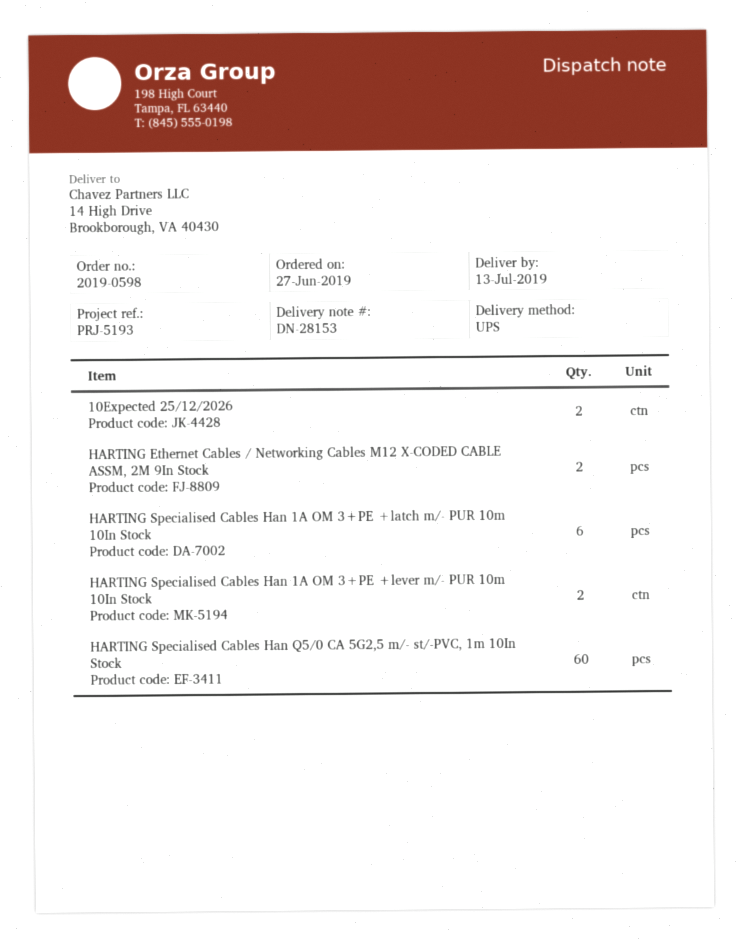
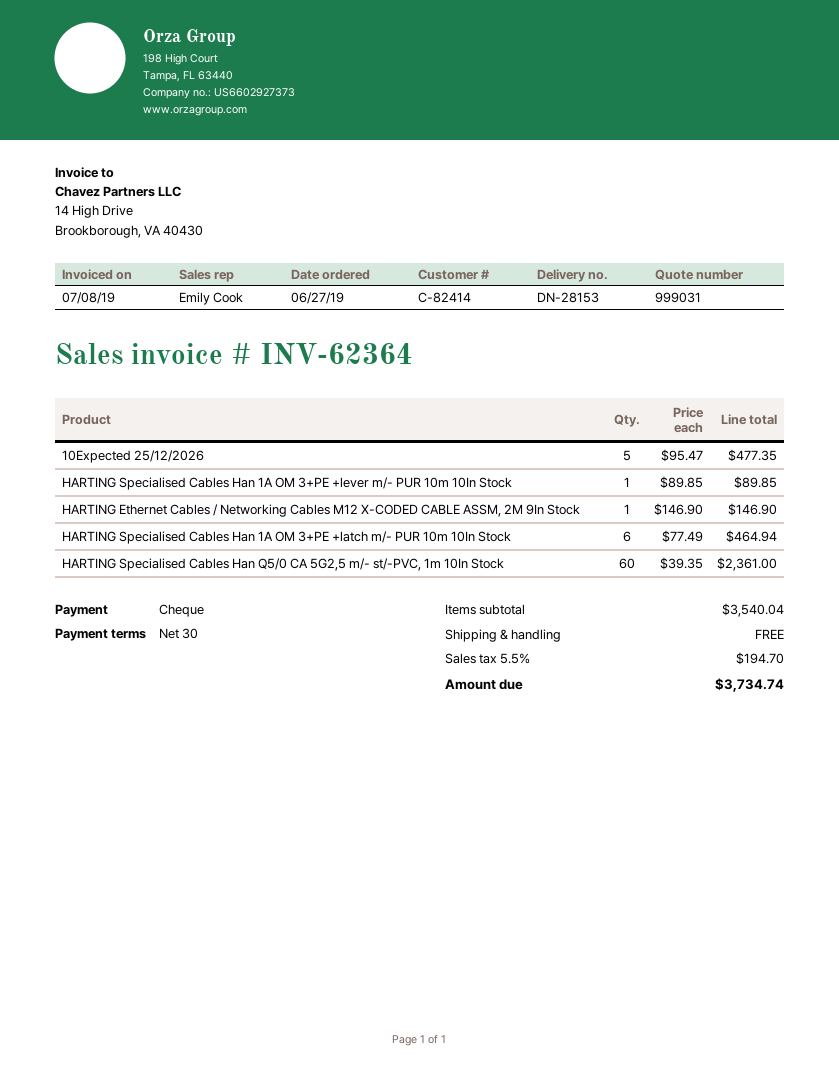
10Expected 25/12/2026: 2 -> 5
HARTING Ethernet Cables / Networking Cables M12 X-CODED CABLE ASSM, 2M 9In Stock: 2 -> 1
HARTING Specialised Cables Han 1A OM 3+PE +lever m/- PUR 10m 10In Stock: 2 -> 1

